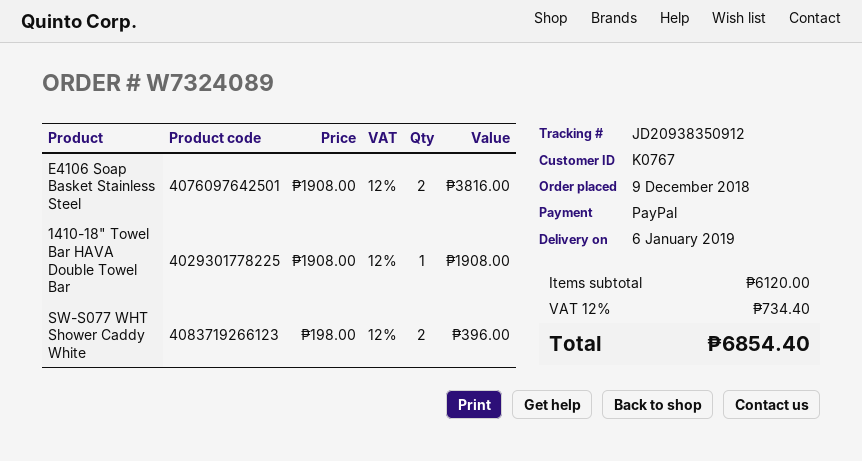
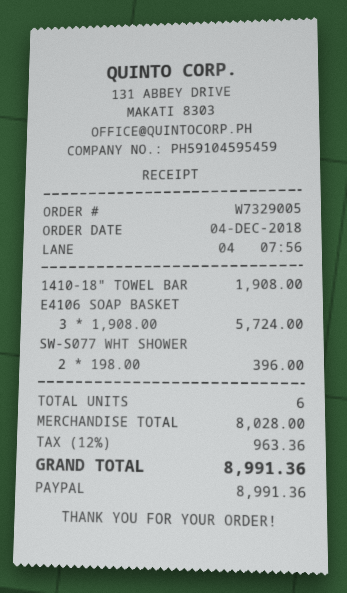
order number: W7324089 -> W7329005
order date: 2018-12-09 -> 2018-12-04
E4106 Soap Basket Stainless Steel: 2 x 1908.00 = 3816.00 -> 3 x 1908.00 = 5724.00
subtotal: 6120.00 -> 8028.00
tax: 12% = 734.40 -> 12% = 963.36
total: 6854.40 -> 8991.36

